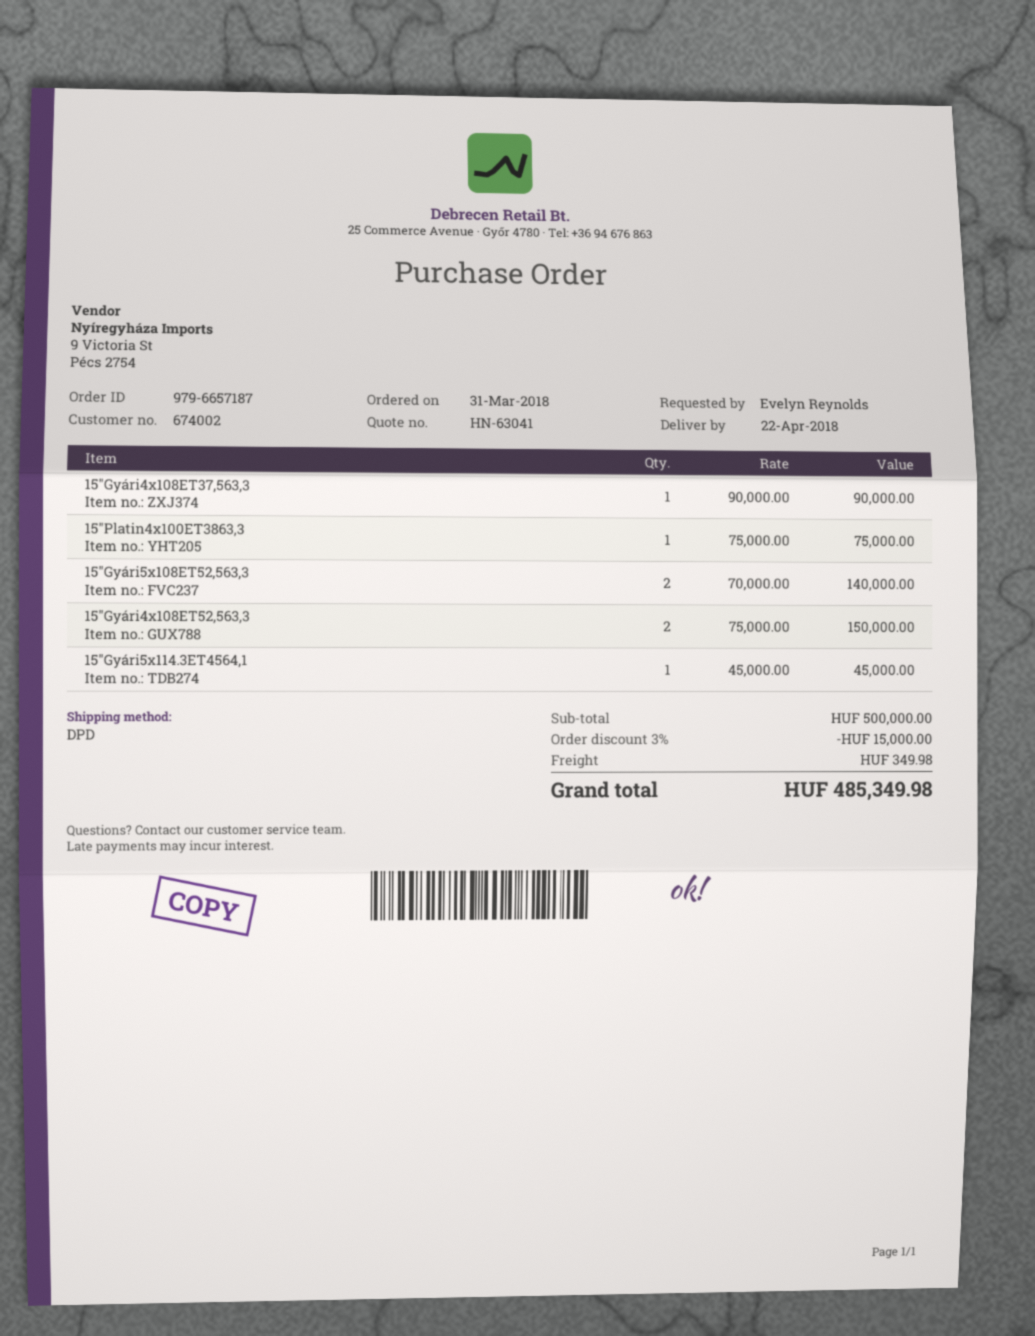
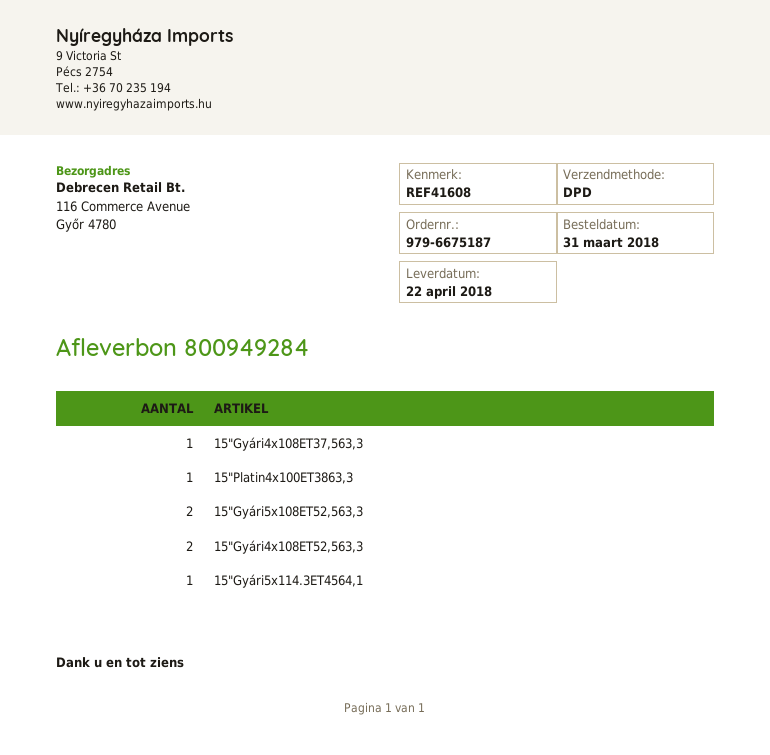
order number: 979-6657187 -> 979-6675187

